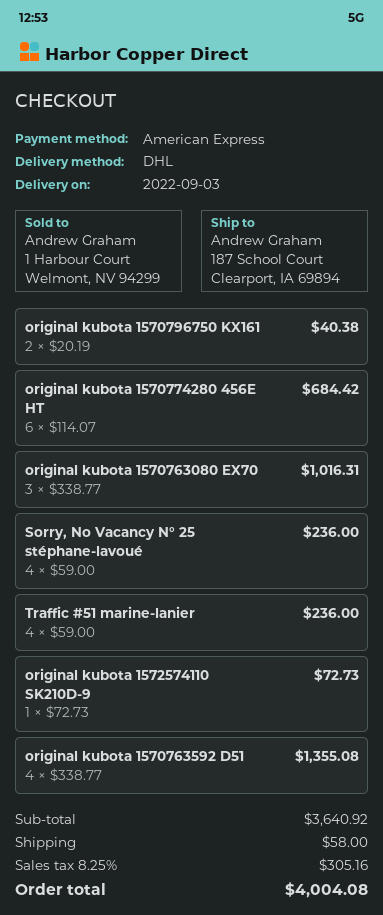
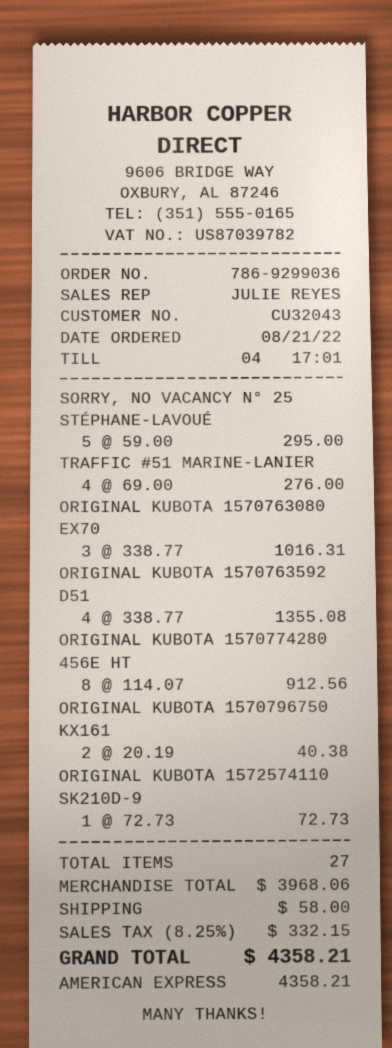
original kubota 1570774280 456E HT: 6 x 114.07 = 684.42 -> 8 x 114.07 = 912.56
Sorry, No Vacancy N° 25 stéphane-lavoué: 4 x 59.00 = 236.00 -> 5 x 59.00 = 295.00
Traffic #51 marine-lanier: 4 x 59.00 = 236.00 -> 4 x 69.00 = 276.00
subtotal: 3640.92 -> 3968.06
tax: 8.25% = 305.16 -> 8.25% = 332.15
total: 4004.08 -> 4358.21

